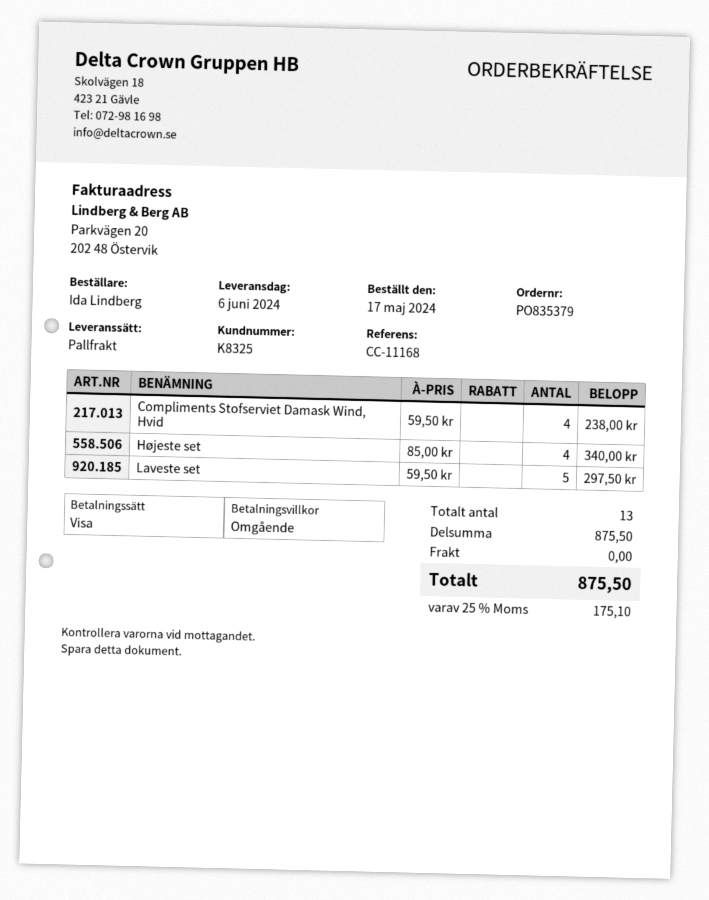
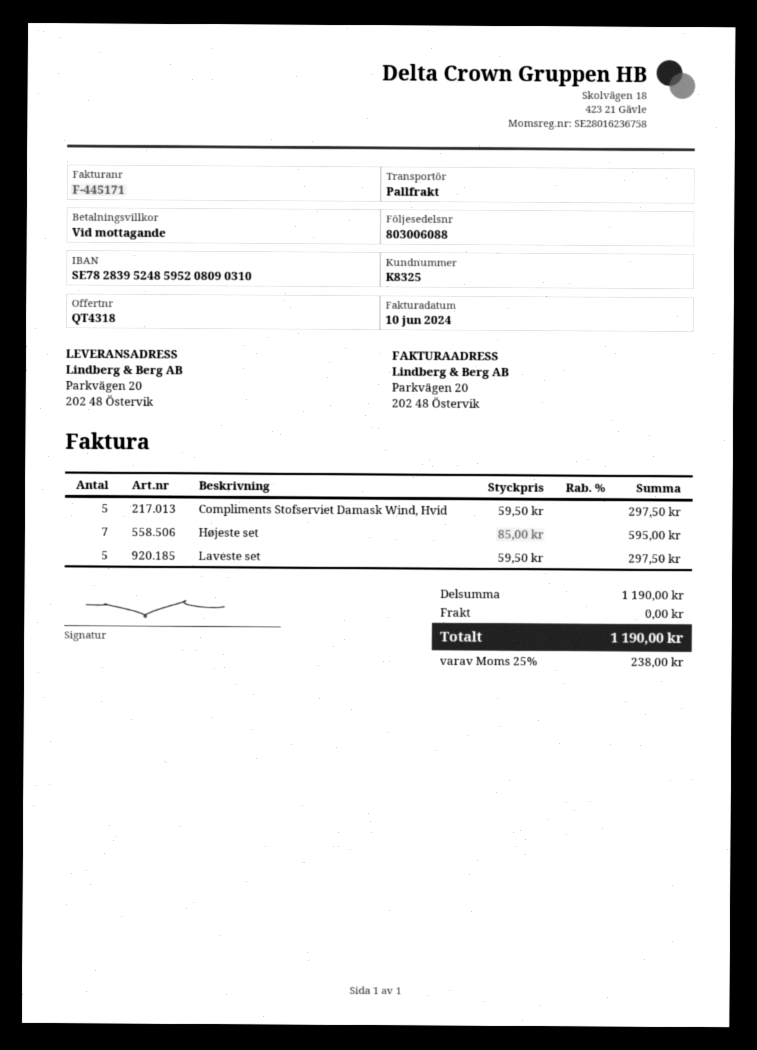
Compliments Stofserviet Damask Wind, Hvid: 4 x 59.50 = 238.00 -> 5 x 59.50 = 297.50
Højeste set: 4 x 85.00 = 340.00 -> 7 x 85.00 = 595.00
subtotal: 875.50 -> 1190.00
tax: 25% = 175.10 -> 25% = 238.00
total: 875.50 -> 1190.00

